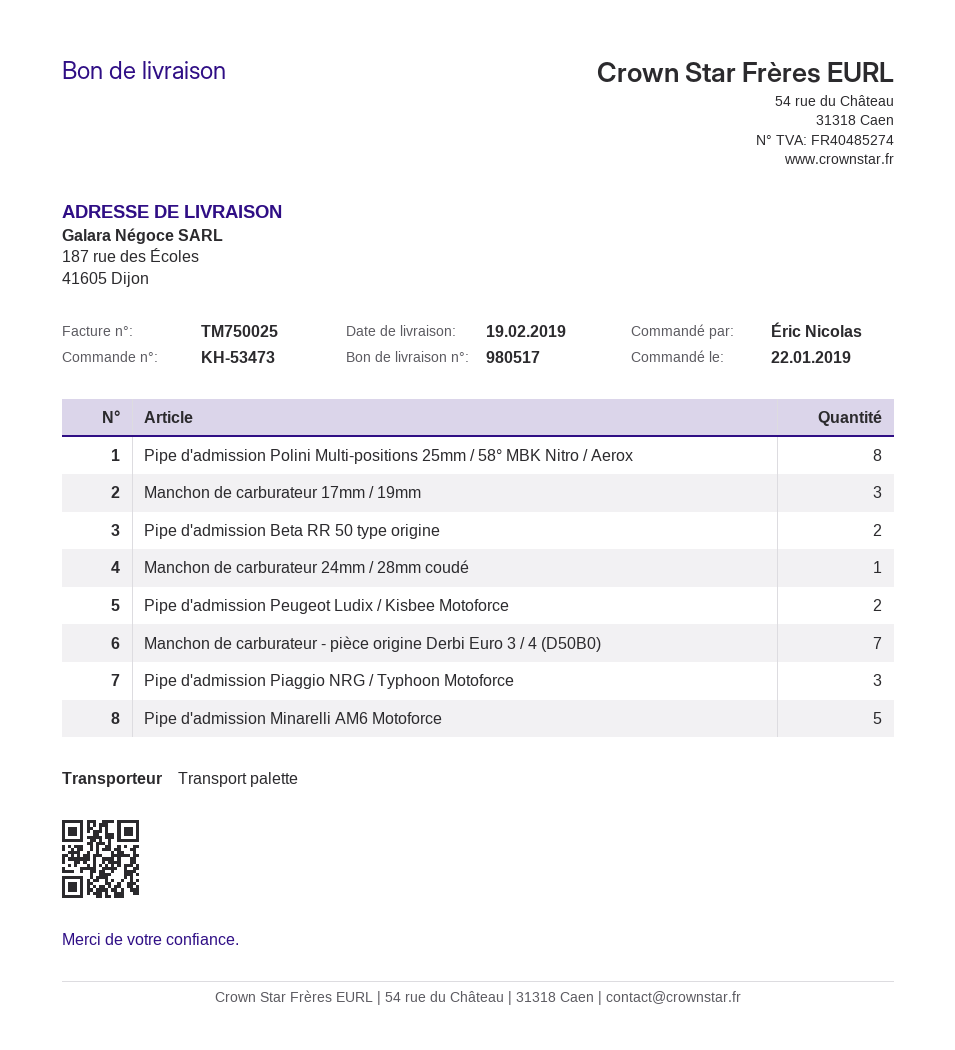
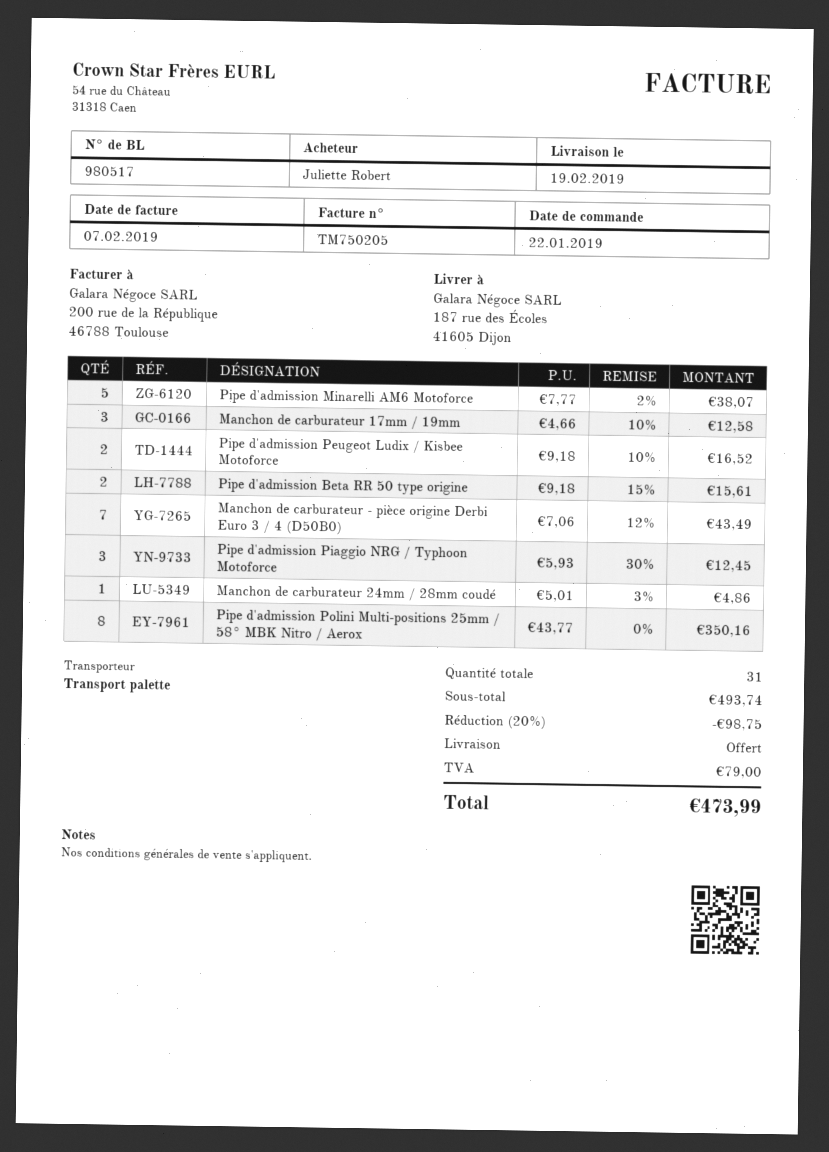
invoice number: TM750025 -> TM750205
ordered by: Éric Nicolas -> Juliette Robert

